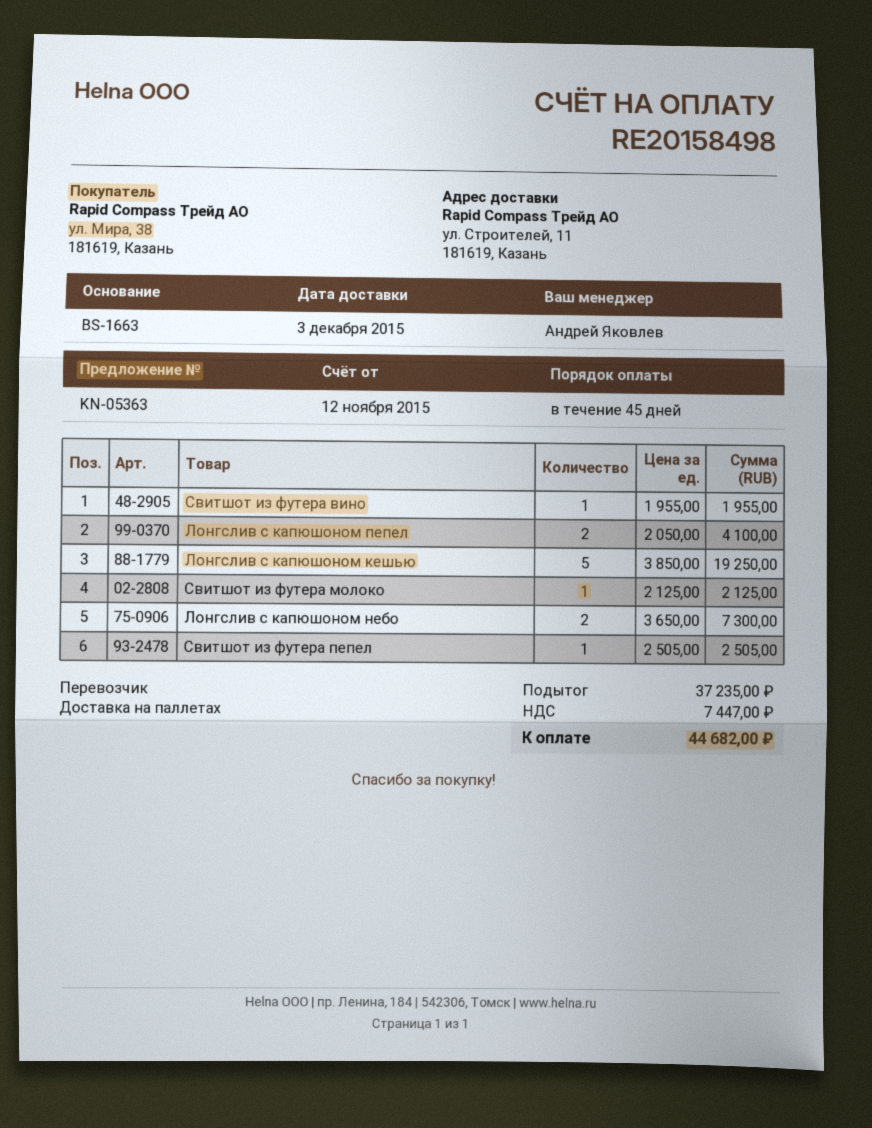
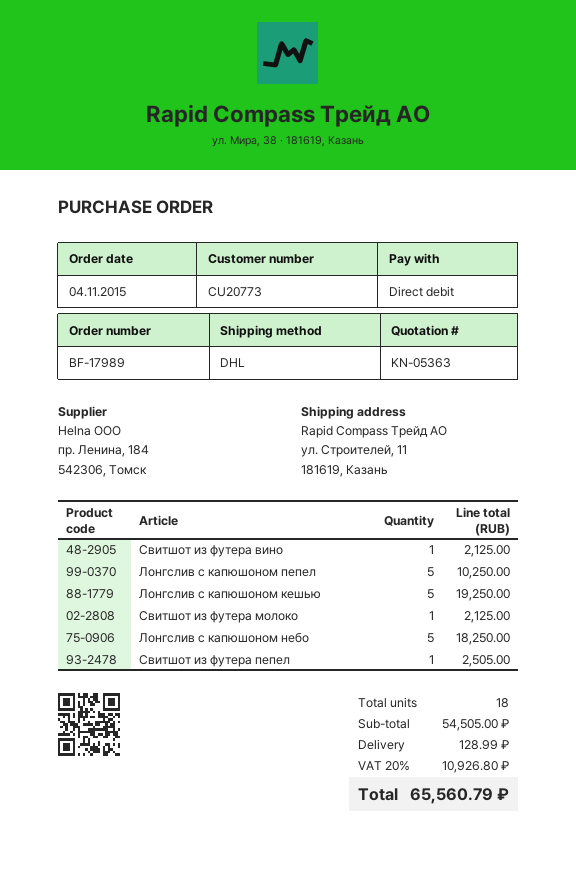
shipping method: pallet freight -> DHL
Свитшот из футера вино: 1 for 1955.00 -> 1 for 2125.00
Лонгслив с капюшоном пепел: 2 for 4100.00 -> 5 for 10250.00
Лонгслив с капюшоном небо: 2 for 7300.00 -> 5 for 18250.00
subtotal: 37235.00 -> 54505.00
shipping: none -> 128.99
tax: 7447.00 -> 10926.80
total: 44682.00 -> 65560.79

